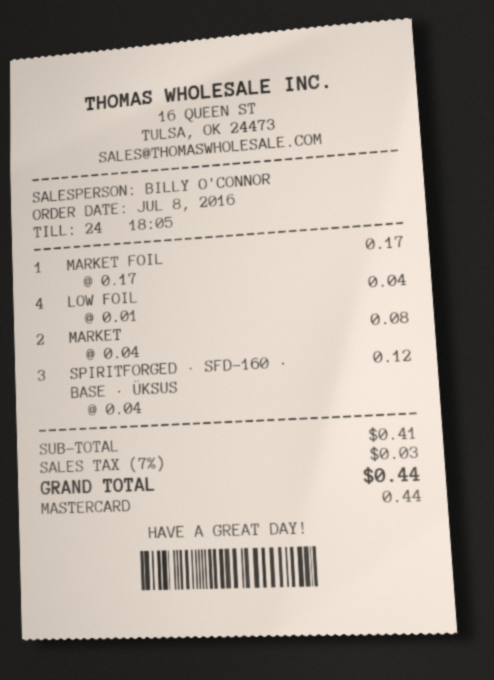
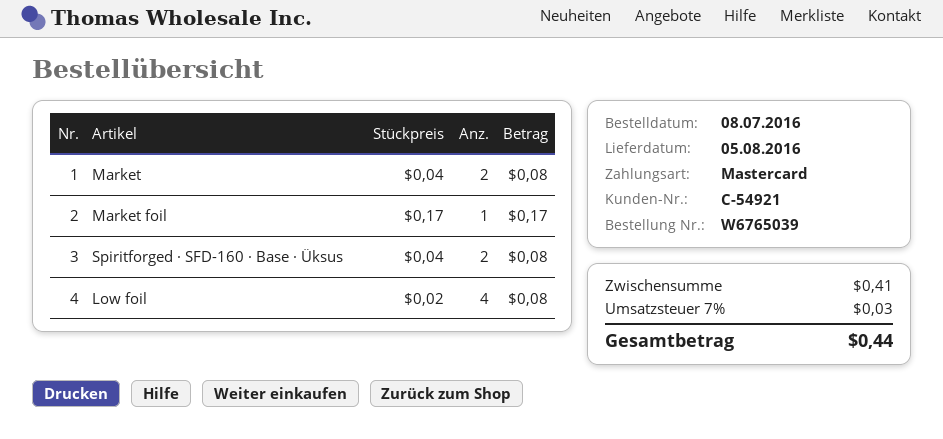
LOW FOIL: 4 x 0.01 = 0.04 -> 4 x 0.02 = 0.08
SPIRITFORGED · SFD-160 · BASE · ÜKSUS: 3 x 0.04 = 0.12 -> 2 x 0.04 = 0.08

